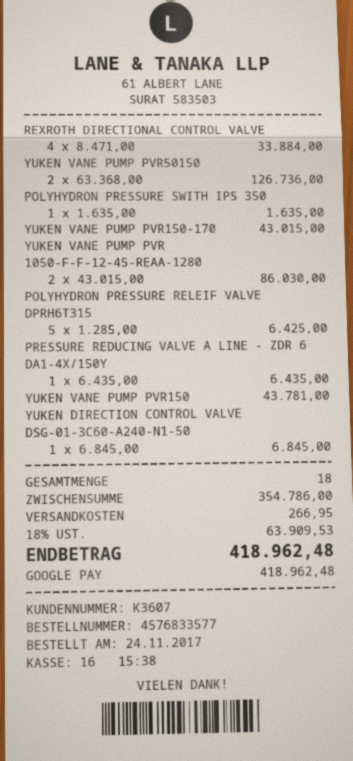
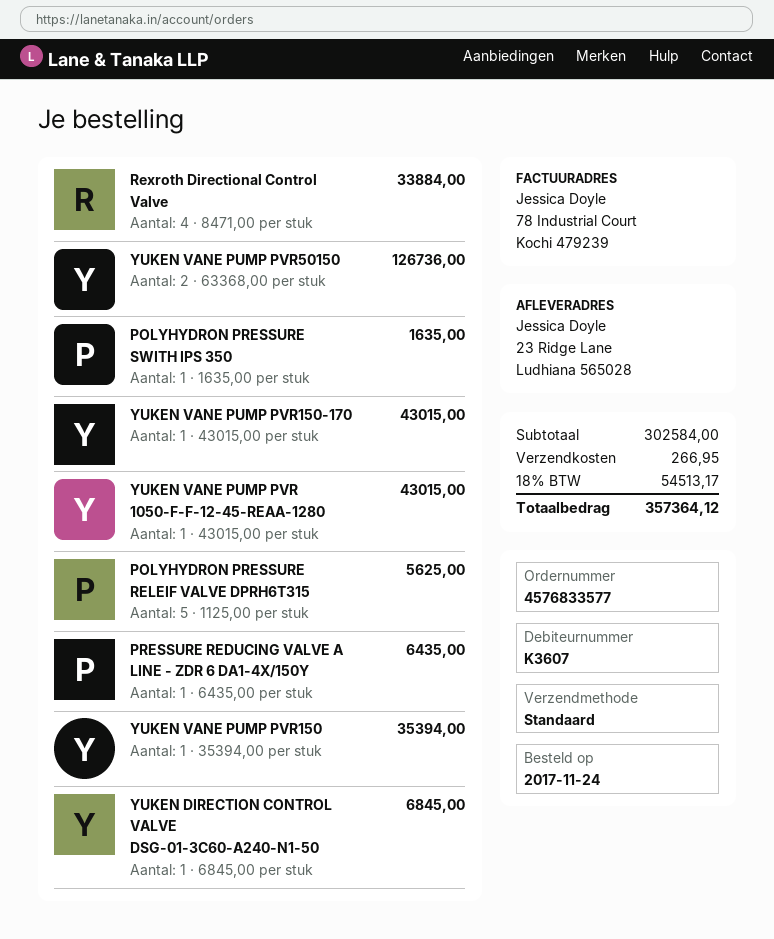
YUKEN VANE PUMP PVR 1050-F-F-12-45-REAA-1280: 2 x 43015.00 = 86030.00 -> 1 x 43015.00 = 43015.00
POLYHYDRON PRESSURE RELEIF VALVE DPRH6T315: 5 x 1285.00 = 6425.00 -> 5 x 1125.00 = 5625.00
YUKEN VANE PUMP PVR150: 1 x 43781.00 = 43781.00 -> 1 x 35394.00 = 35394.00
subtotal: 354786.00 -> 302584.00
tax: 18% = 63909.53 -> 18% = 54513.17
total: 418962.48 -> 357364.12

